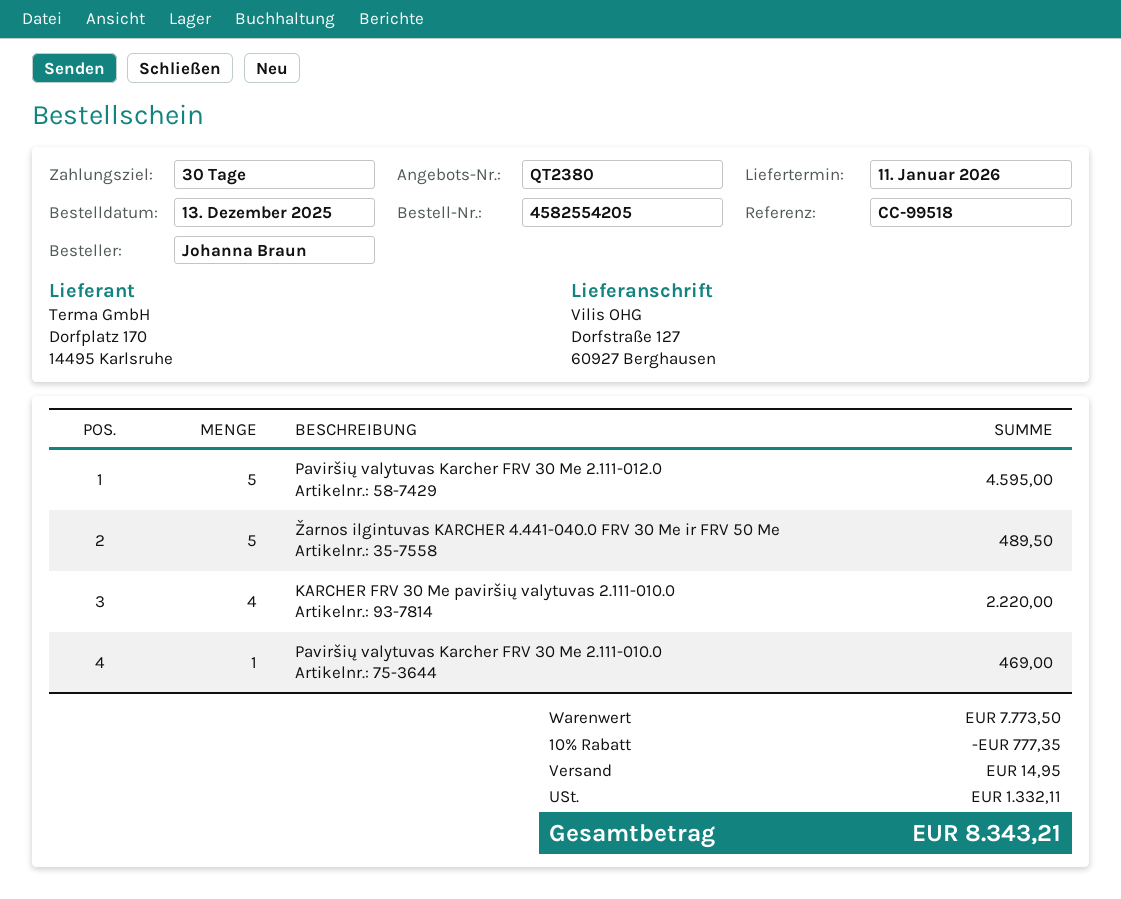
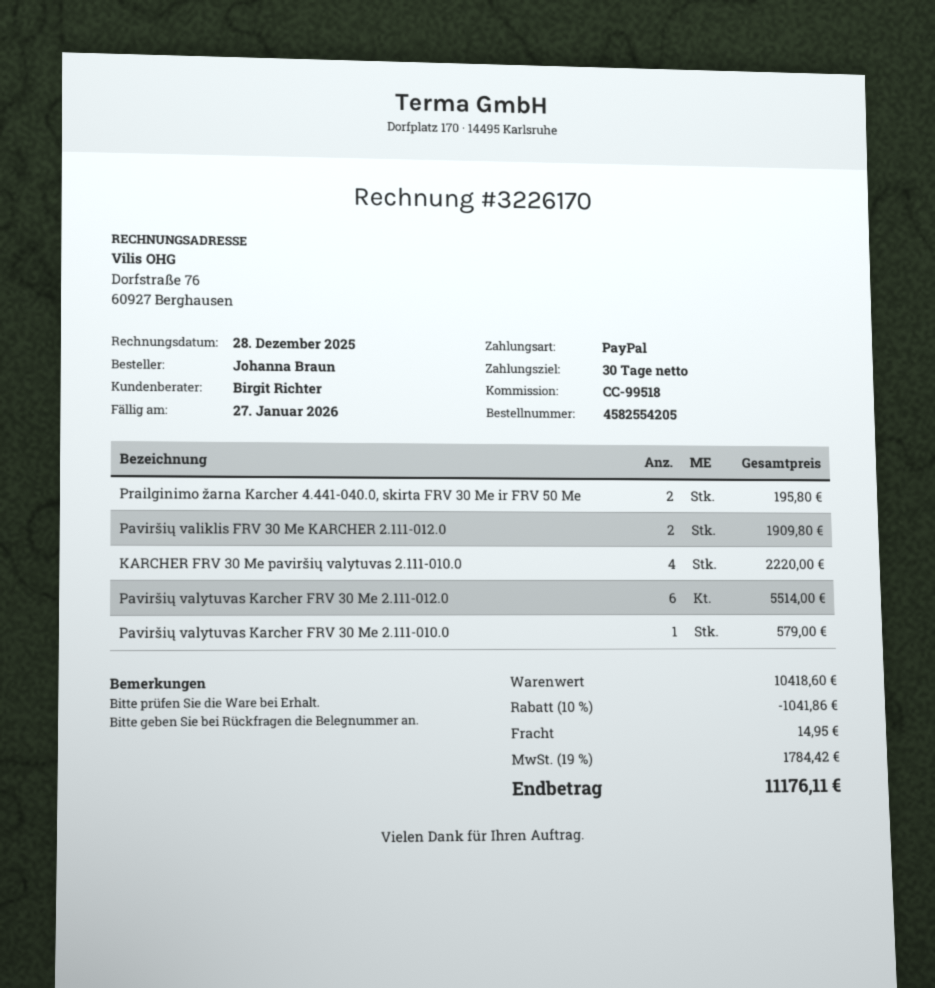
Paviršių valytuvas Karcher FRV 30 Me 2.111-012.0: 5 for 4595.00 -> 6 for 5514.00
Žarnos ilgintuvas KARCHER 4.441-040.0 FRV 30 Me ir FRV 50 Me: 5 for 489.50 -> none
Paviršių valytuvas Karcher FRV 30 Me 2.111-010.0: 1 for 469.00 -> 1 for 579.00
Prailginimo žarna Karcher 4.441-040.0, skirta FRV 30 Me ir FRV 50 Me: none -> 2 for 195.80
Paviršių valiklis FRV 30 Me KARCHER 2.111-012.0: none -> 2 for 1909.80
subtotal: 7773.50 -> 10418.60
discount: 10% = 777.35 -> 10% = 1041.86
tax: 1332.11 -> 1784.42
total: 8343.21 -> 11176.11

